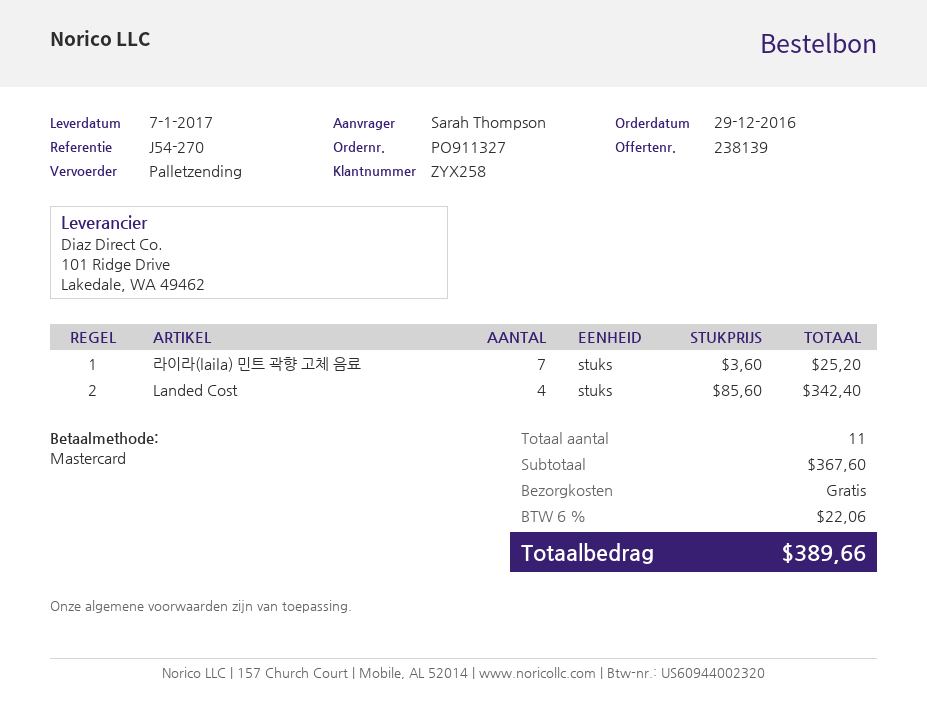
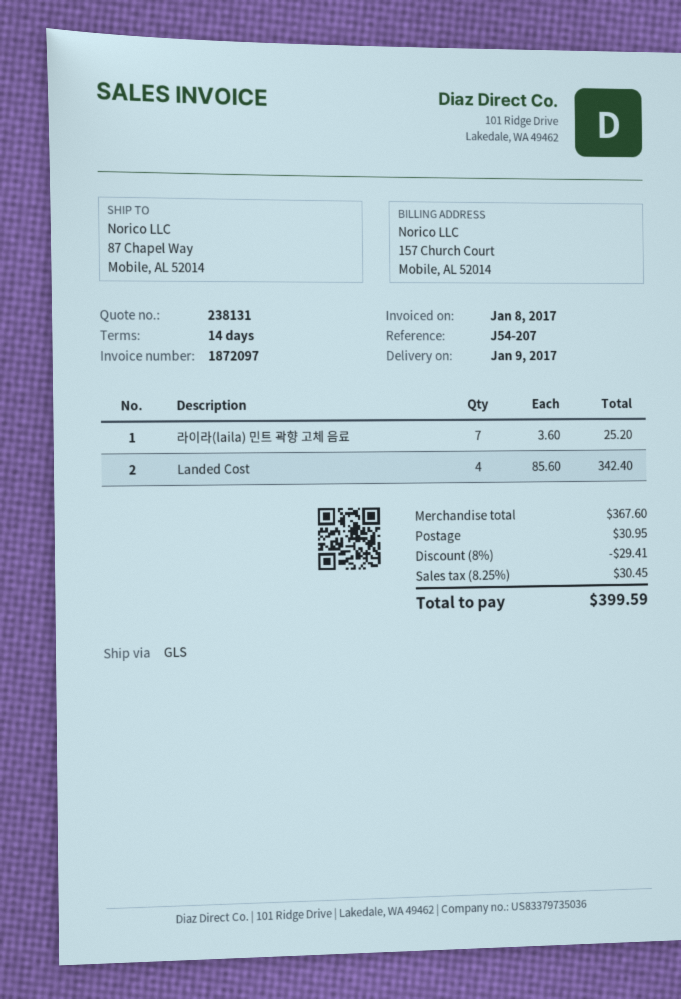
quote number: 238139 -> 238131
delivery date: 2017-01-07 -> 2017-01-09
reference: J54-270 -> J54-207
shipping method: pallet freight -> GLS
discount: none -> 8% = 29.41
shipping: 0.00 -> 30.95
tax: 6% = 22.06 -> 8.25% = 30.45
total: 389.66 -> 399.59

